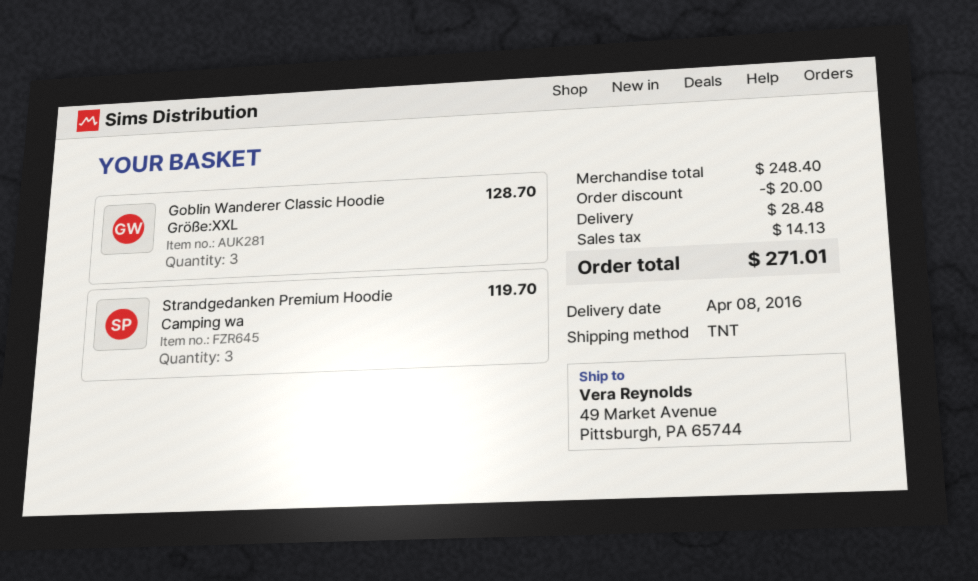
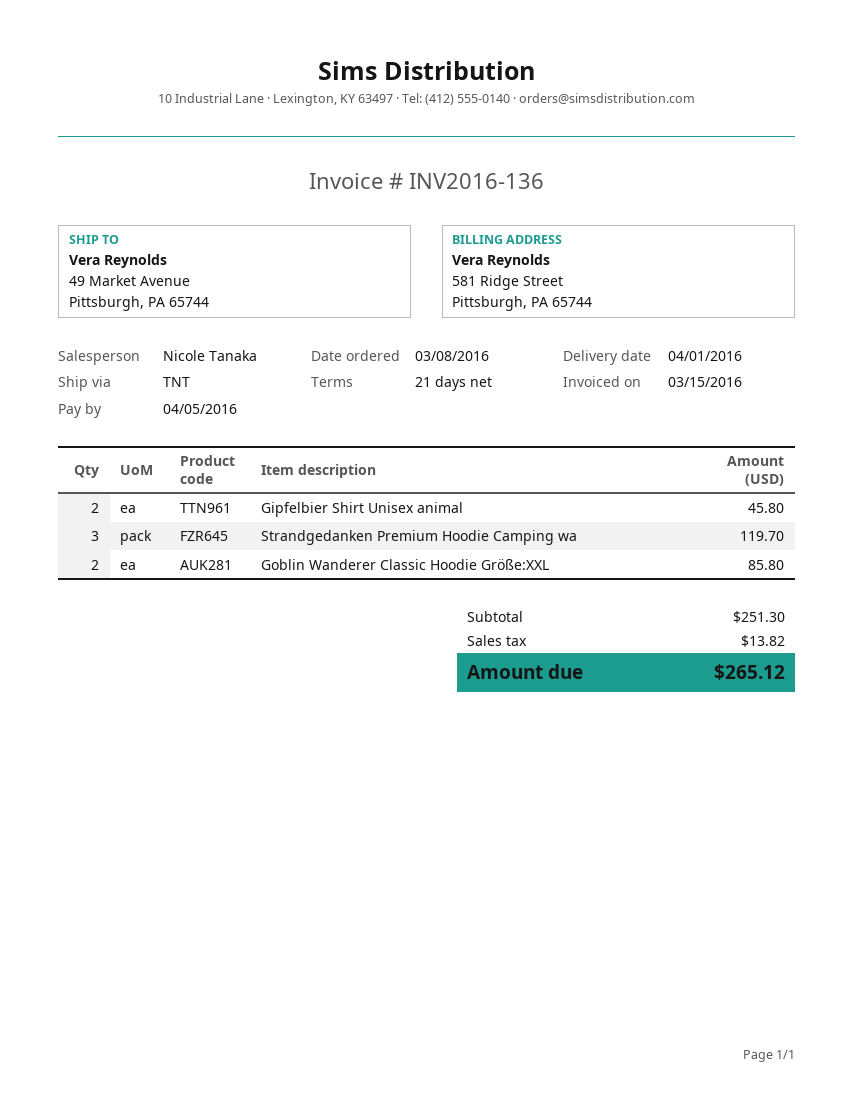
delivery date: 2016-04-08 -> 2016-04-01
Goblin Wanderer Classic Hoodie Größe:XXL: 3 for 128.70 -> 2 for 85.80
Gipfelbier Shirt Unisex animal: none -> 2 for 45.80
subtotal: 248.40 -> 251.30
discount: 20.00 -> none
shipping: 28.48 -> none
tax: 14.13 -> 13.82
total: 271.01 -> 265.12

